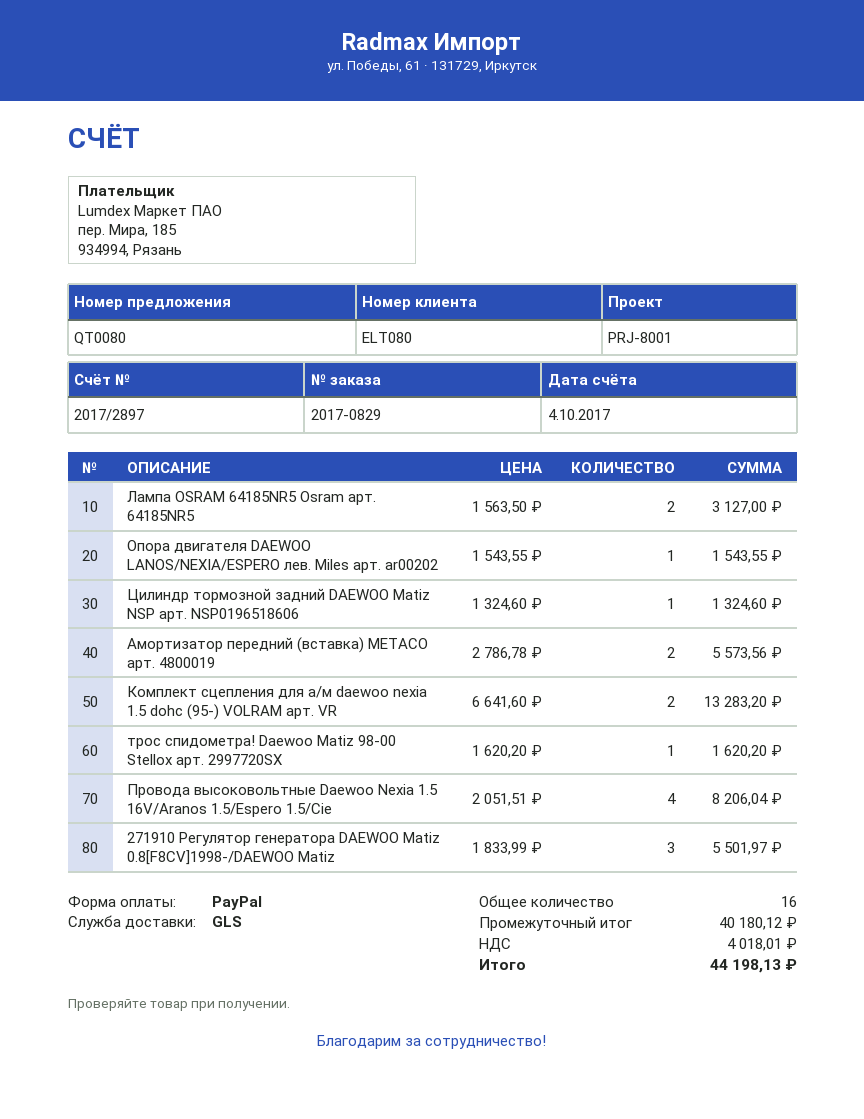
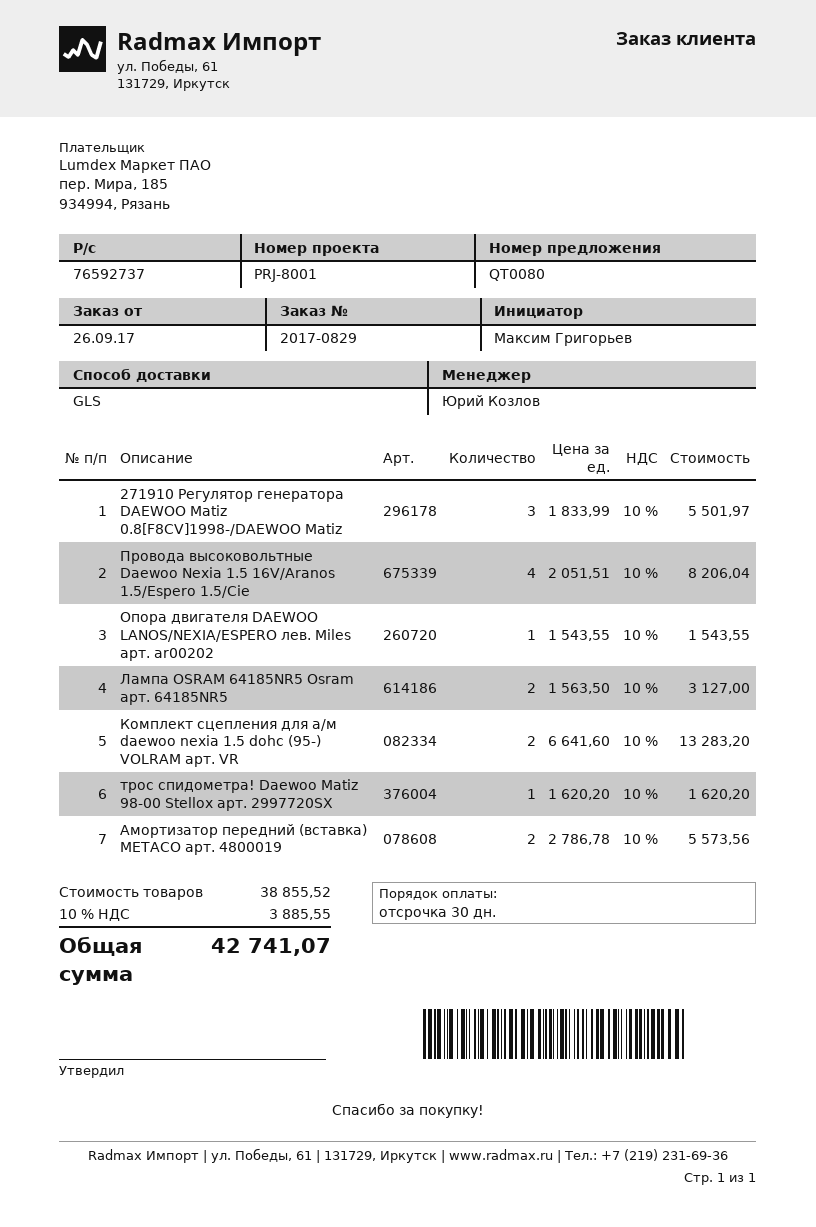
Цилиндр тормозной задний DAEWOO Matiz NSP арт. NSP0196518606: 1 x 1324.60 = 1324.60 -> none
subtotal: 40180.12 -> 38855.52
tax: 4018.01 -> 3885.55
total: 44198.13 -> 42741.07

